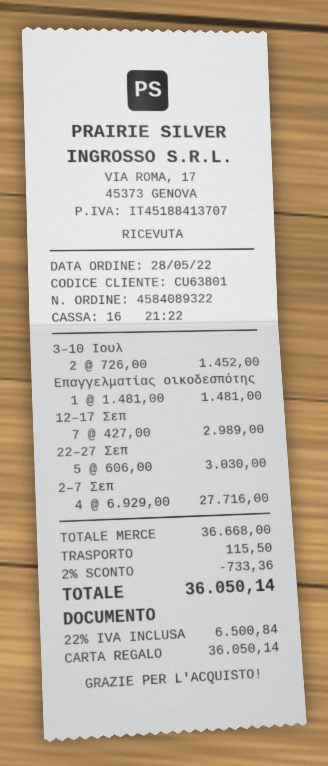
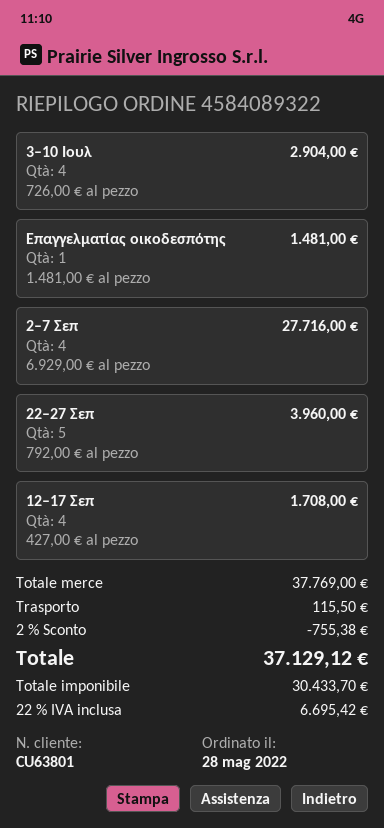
3–10 Ιουλ: 2 x 726.00 = 1452.00 -> 4 x 726.00 = 2904.00
12–17 Σεπ: 7 x 427.00 = 2989.00 -> 4 x 427.00 = 1708.00
22–27 Σεπ: 5 x 606.00 = 3030.00 -> 5 x 792.00 = 3960.00
subtotal: 36668.00 -> 37769.00
discount: 2% = 733.36 -> 2% = 755.38
tax: 22% = 6500.84 -> 22% = 6695.42
total: 36050.14 -> 37129.12

